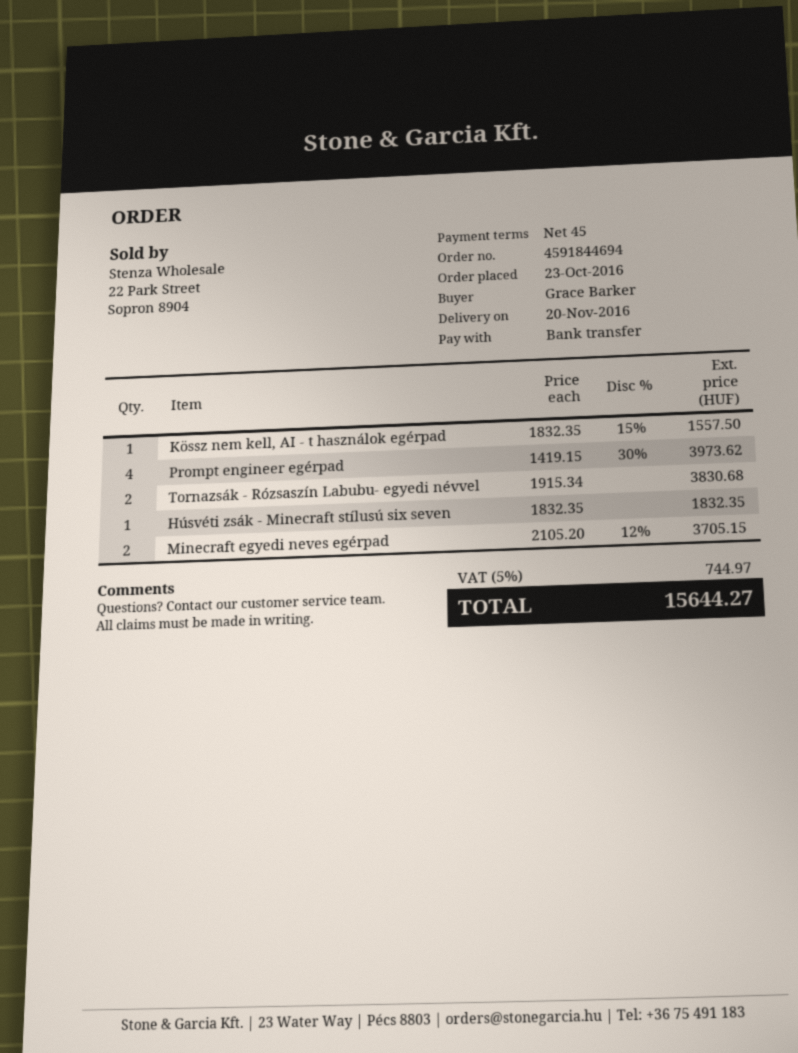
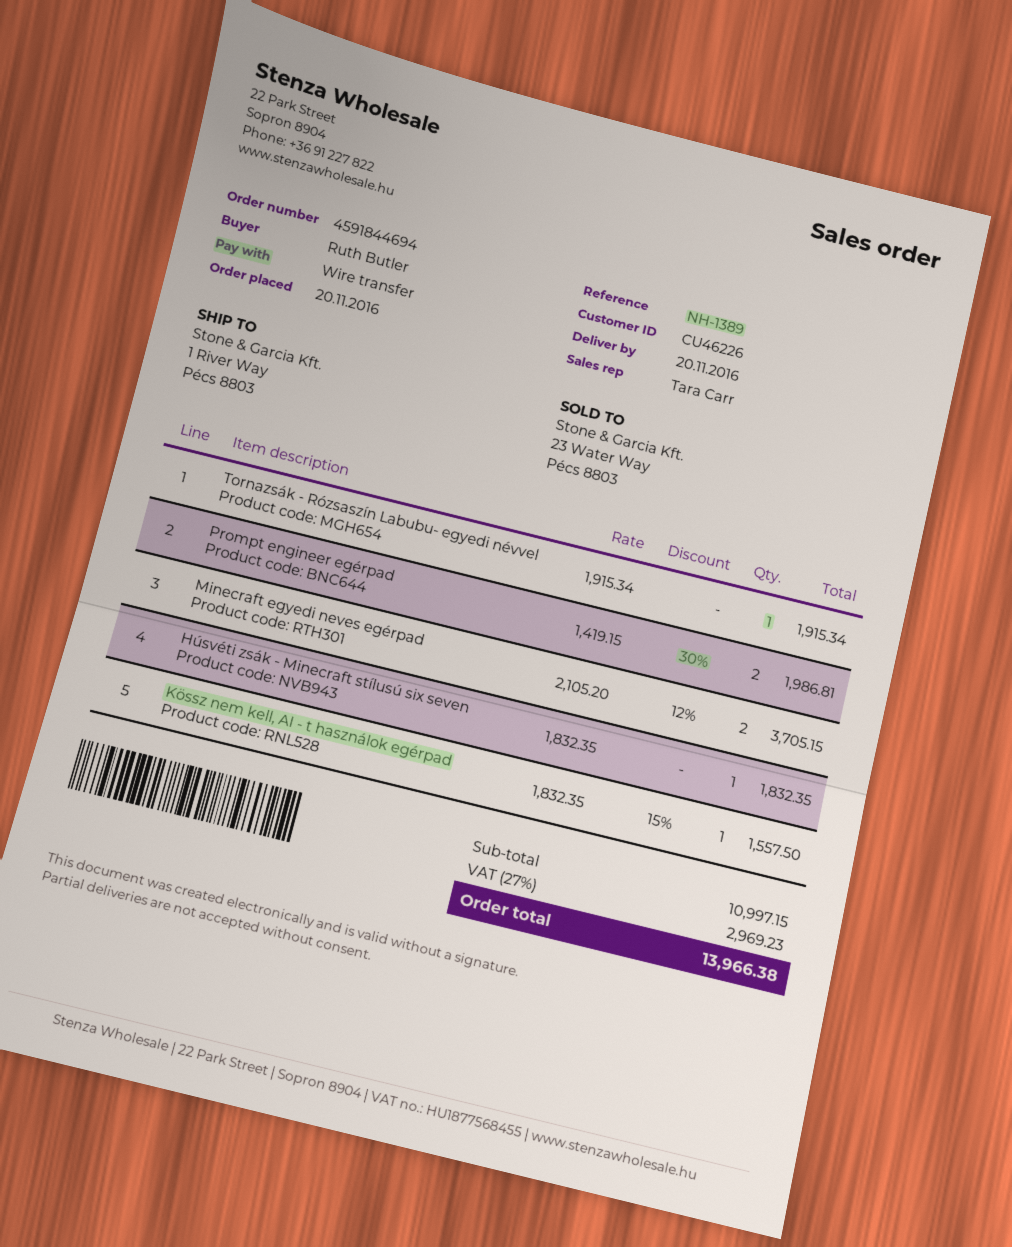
order date: 2016-10-23 -> 2016-11-20
ordered by: Grace Barker -> Ruth Butler
Prompt engineer egérpad: 4 x 1419.15 - 30% = 3973.62 -> 2 x 1419.15 - 30% = 1986.81
Tornazsák - Rózsaszín Labubu- egyedi névvel: 2 x 1915.34 = 3830.68 -> 1 x 1915.34 = 1915.34
tax: 5% = 744.97 -> 27% = 2969.23
total: 15644.27 -> 13966.38

